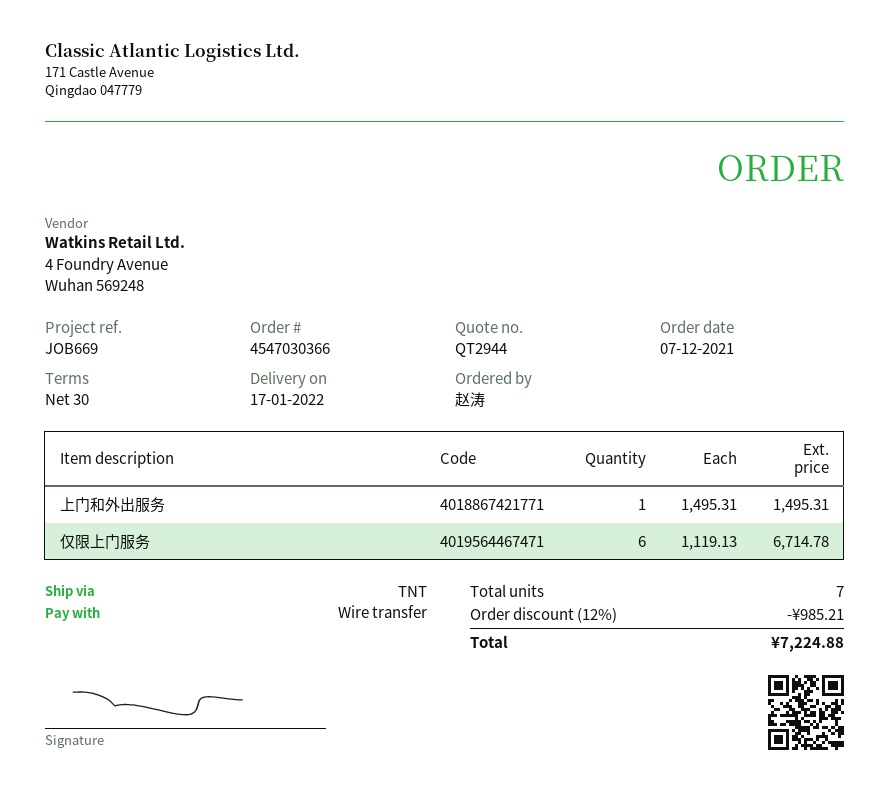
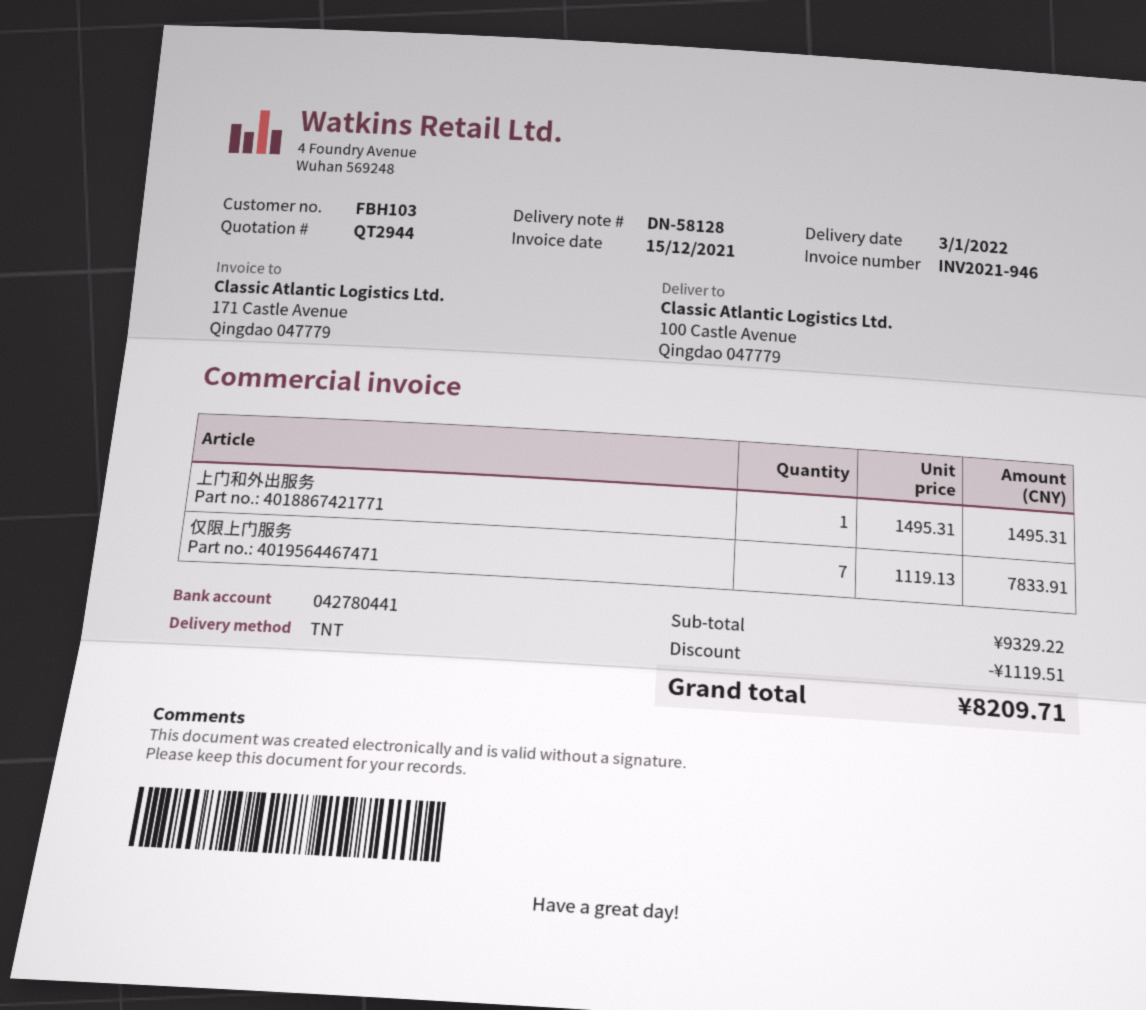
delivery date: 2022-01-17 -> 2022-01-03
仅限上门服务: 6 x 1119.13 = 6714.78 -> 7 x 1119.13 = 7833.91
discount: 985.21 -> 1119.51
total: 7224.88 -> 8209.71

